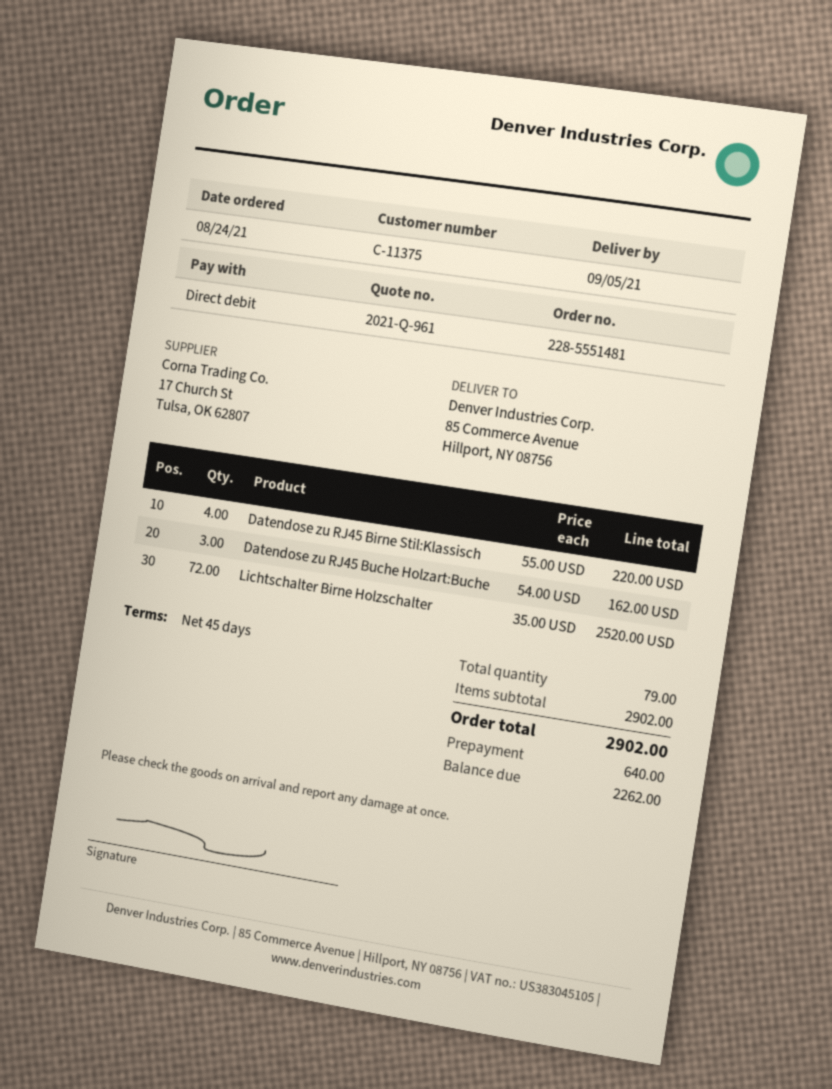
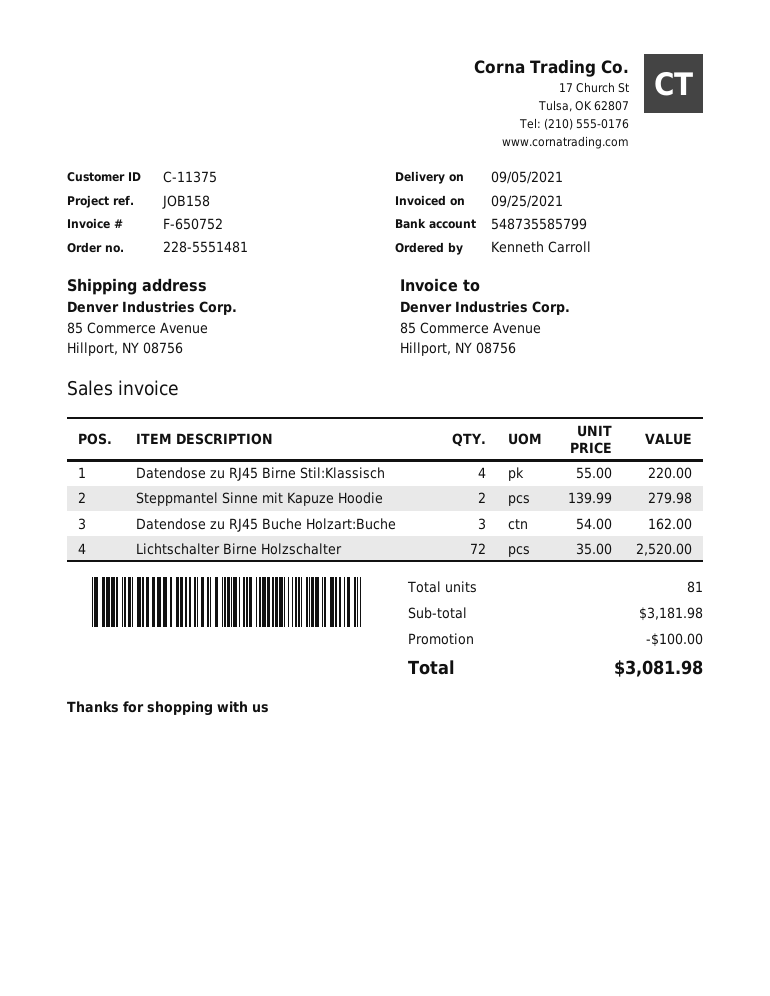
Steppmantel Sinne mit Kapuze Hoodie: none -> 2 x 139.99 = 279.98
total quantity: 79 -> 81
subtotal: 2902.00 -> 3181.98
discount: none -> 100.00
total: 2902.00 -> 3081.98

